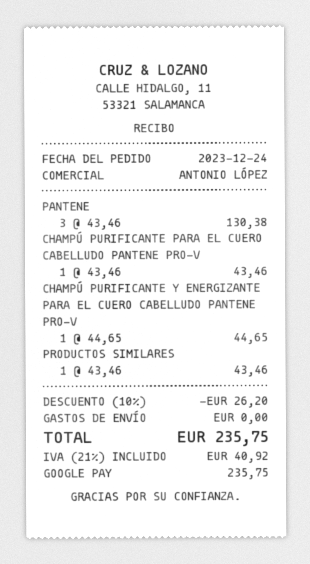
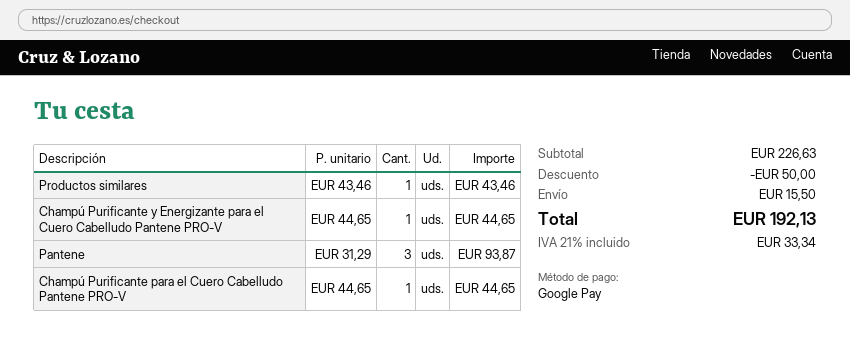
PANTENE: 3 x 43.46 = 130.38 -> 3 x 31.29 = 93.87
CHAMPÚ PURIFICANTE PARA EL CUERO CABELLUDO PANTENE PRO-V: 1 x 43.46 = 43.46 -> 1 x 44.65 = 44.65
discount: 26.20 -> 50.00
shipping: 0.00 -> 15.50
tax: 21% = 40.92 -> 21% = 33.34
total: 235.75 -> 192.13

